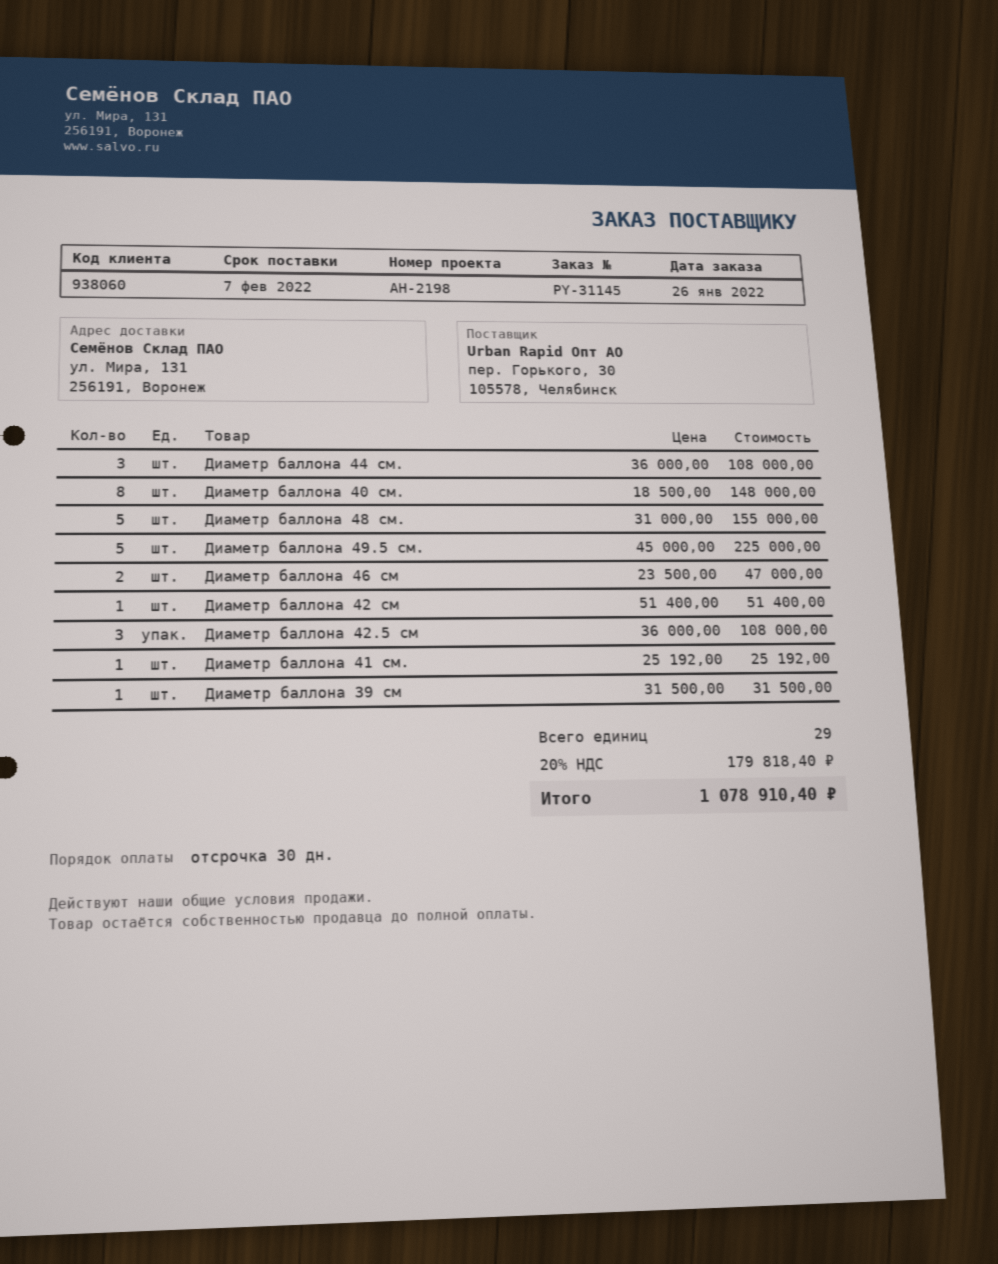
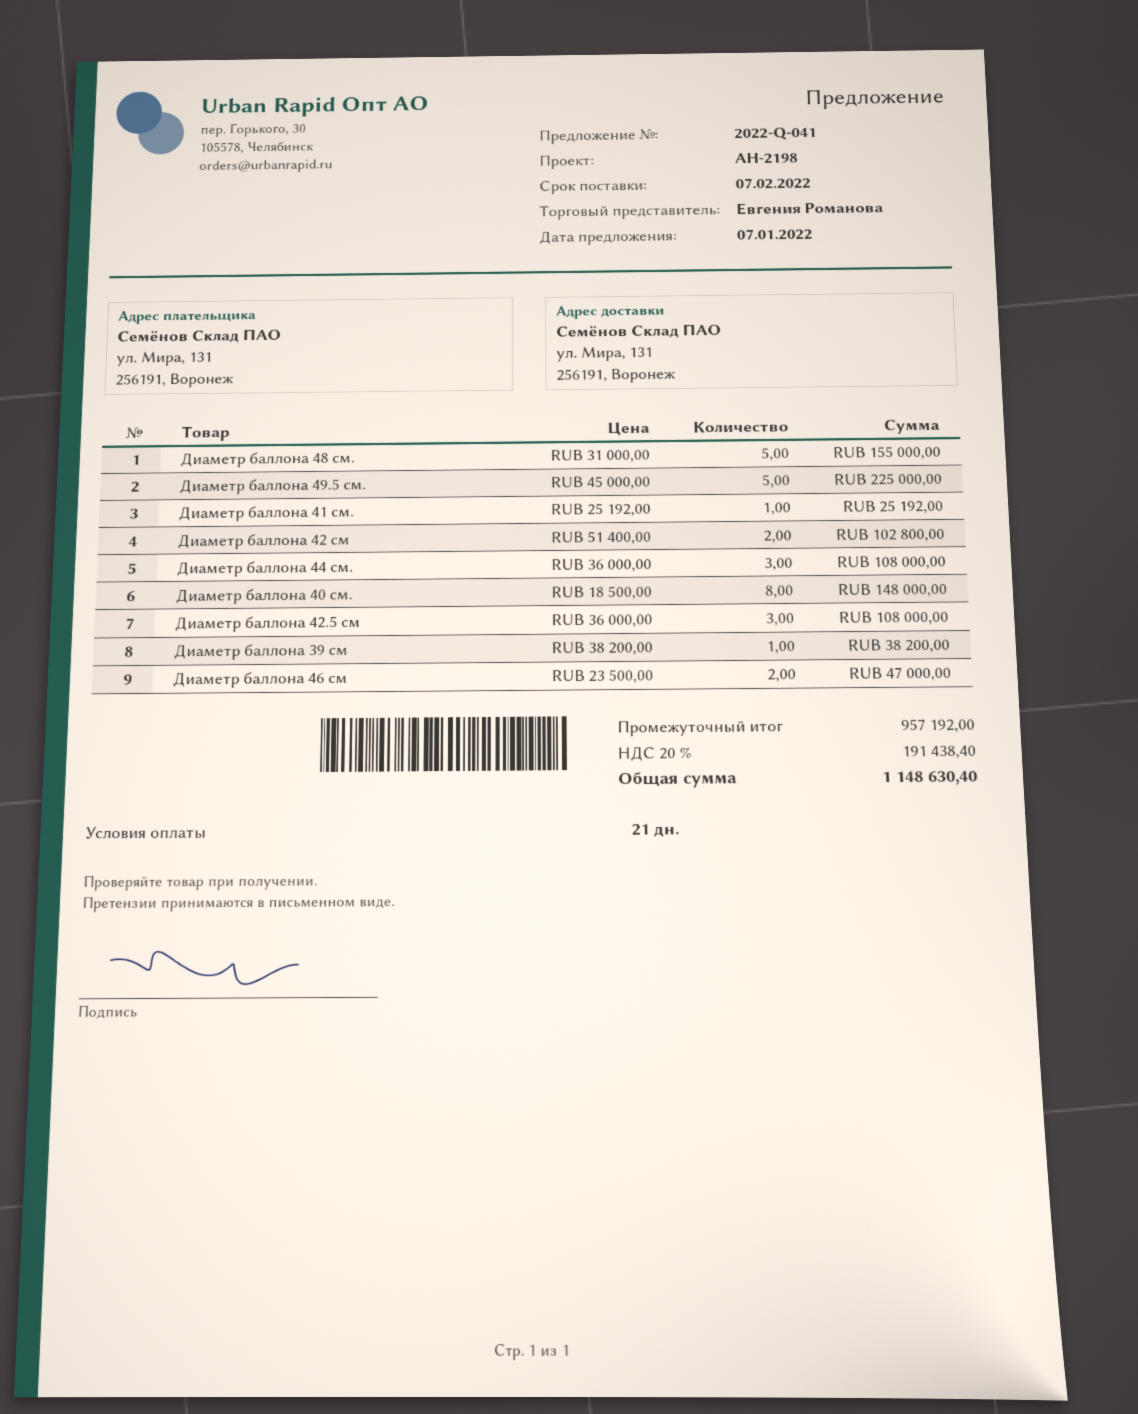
payment terms: 30 days -> 21 days
Диаметр баллона 42 см: 1 x 51400.00 = 51400.00 -> 2 x 51400.00 = 102800.00
Диаметр баллона 39 см: 1 x 31500.00 = 31500.00 -> 1 x 38200.00 = 38200.00
tax: 20% = 179818.40 -> 20% = 191438.40
total: 1078910.40 -> 1148630.40

